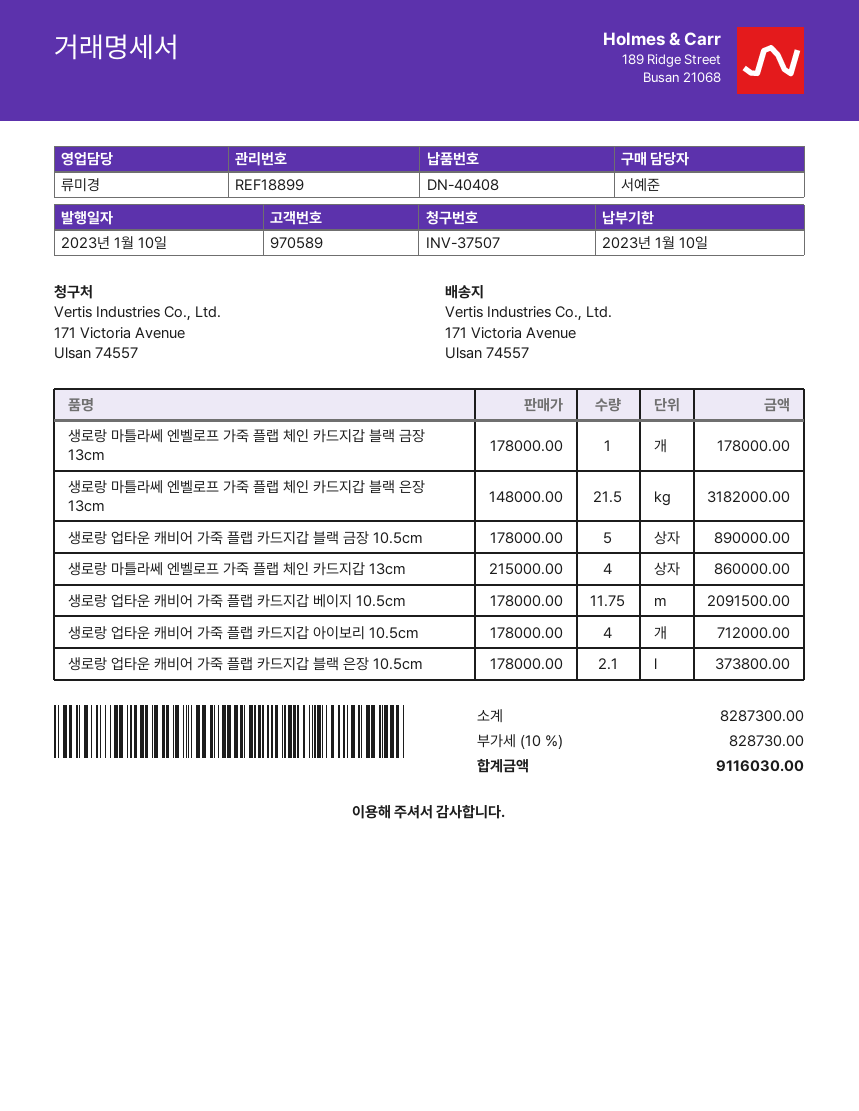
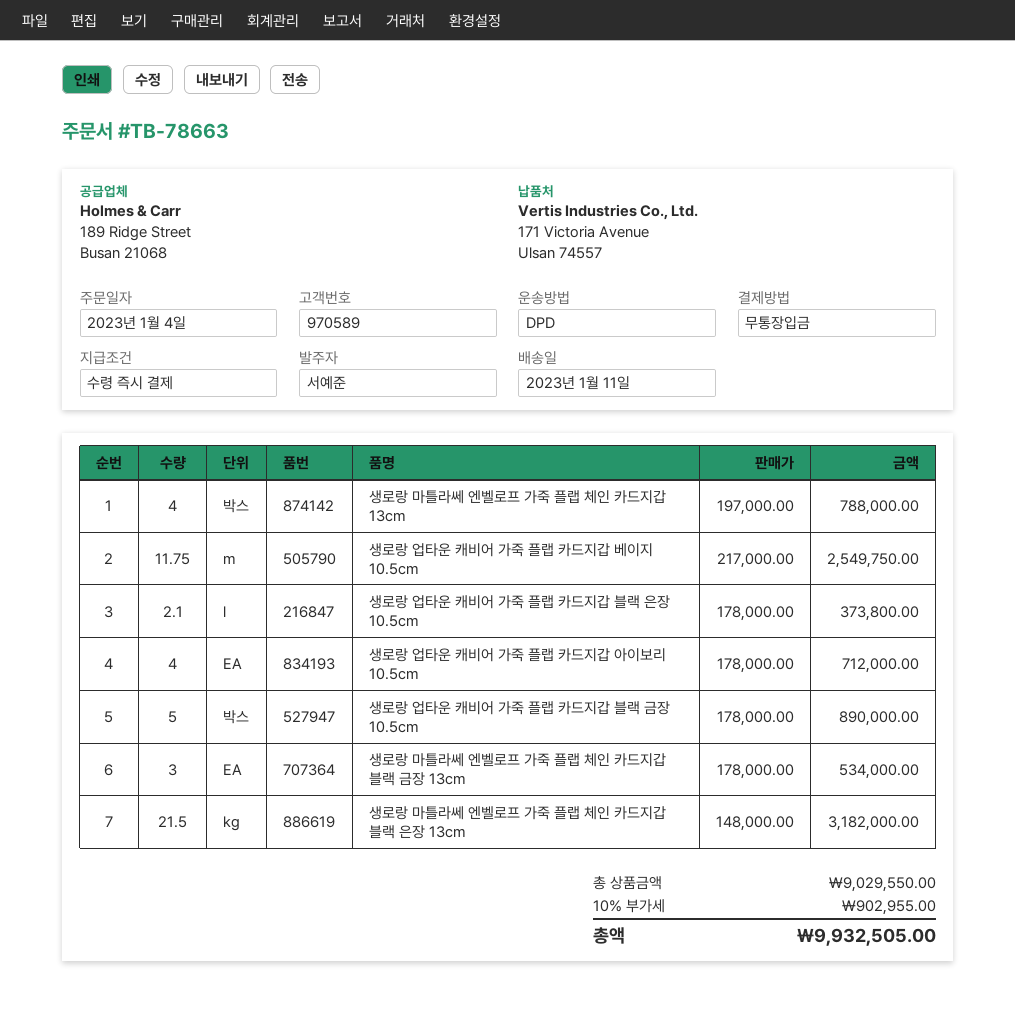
생로랑 마틀라쎄 엔벨로프 가죽 플랩 체인 카드지갑 블랙 금장 13cm: 1 x 178000.00 = 178000.00 -> 3 x 178000.00 = 534000.00
생로랑 마틀라쎄 엔벨로프 가죽 플랩 체인 카드지갑 13cm: 4 x 215000.00 = 860000.00 -> 4 x 197000.00 = 788000.00
생로랑 업타운 캐비어 가죽 플랩 카드지갑 베이지 10.5cm: 11.75 x 178000.00 = 2091500.00 -> 11.75 x 217000.00 = 2549750.00
subtotal: 8287300.00 -> 9029550.00
tax: 10% = 828730.00 -> 10% = 902955.00
total: 9116030.00 -> 9932505.00

